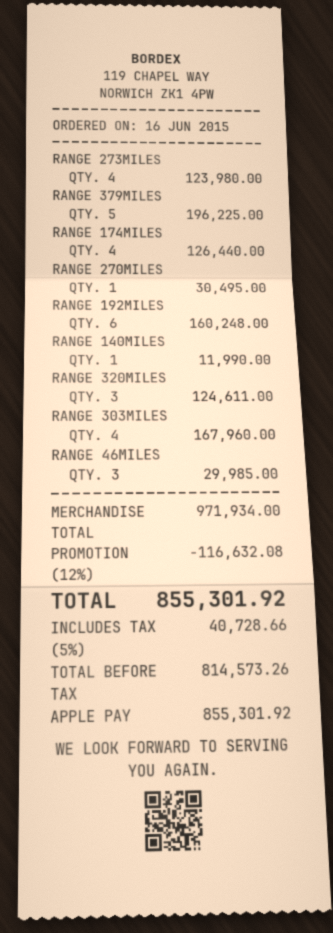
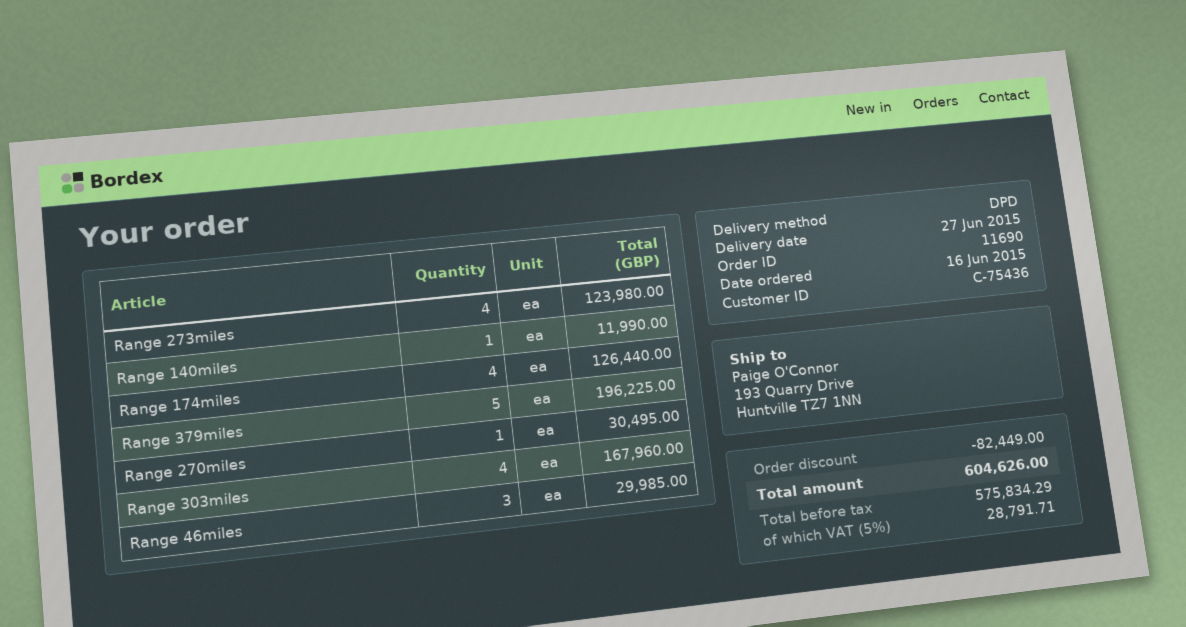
RANGE 192MILES: 6 for 160248.00 -> none
RANGE 320MILES: 3 for 124611.00 -> none
discount: 116632.08 -> 82449.00
net: 814573.26 -> 575834.29
tax: 5% = 40728.66 -> 5% = 28791.71
total: 855301.92 -> 604626.00

